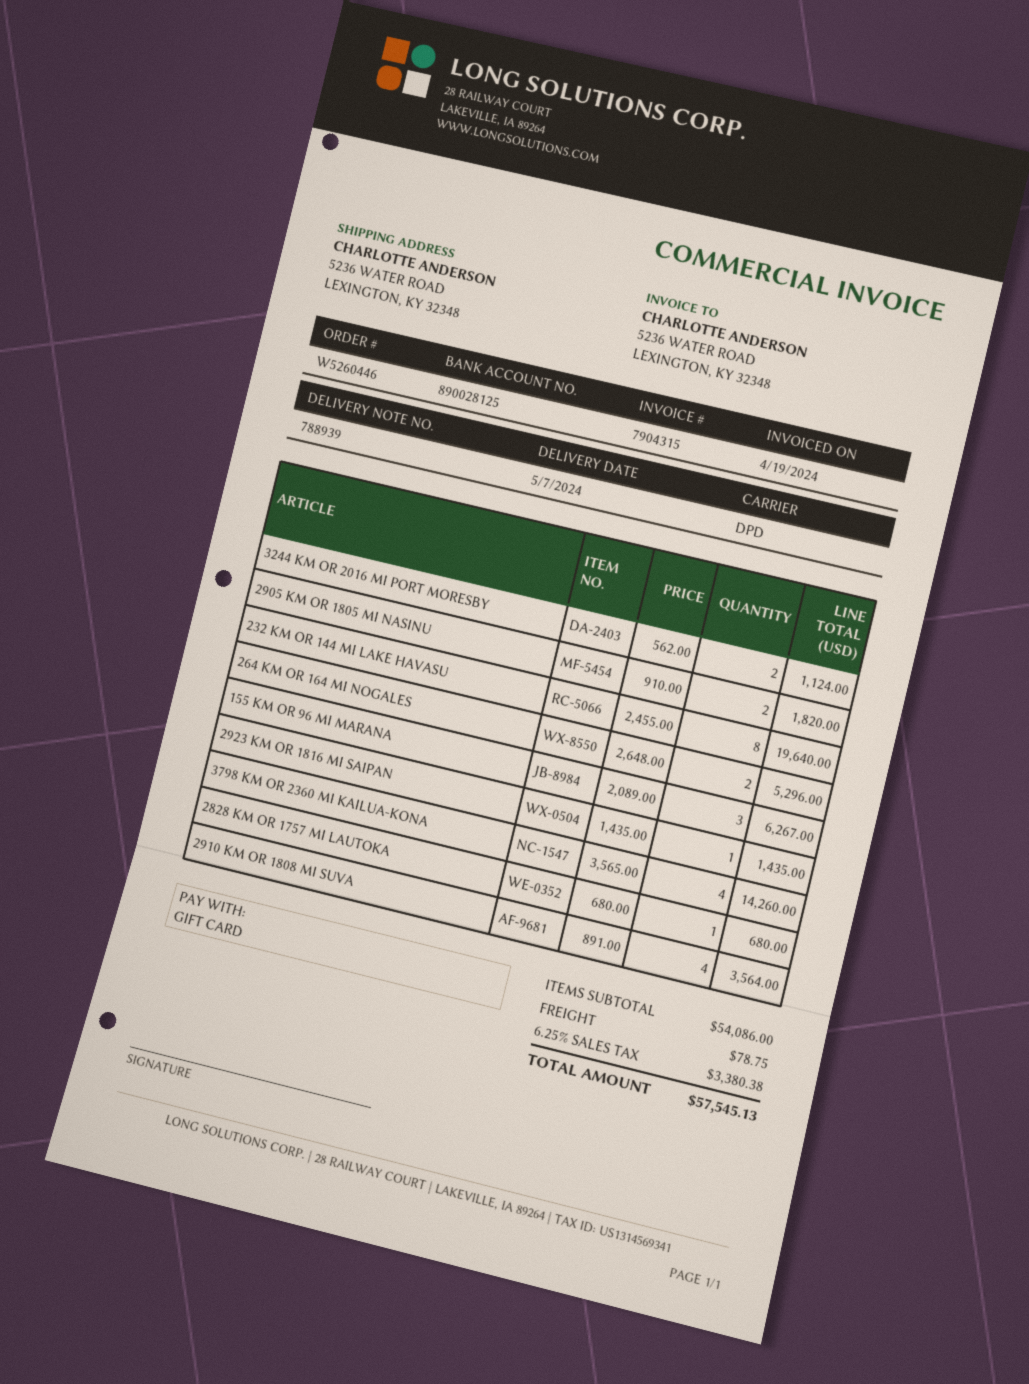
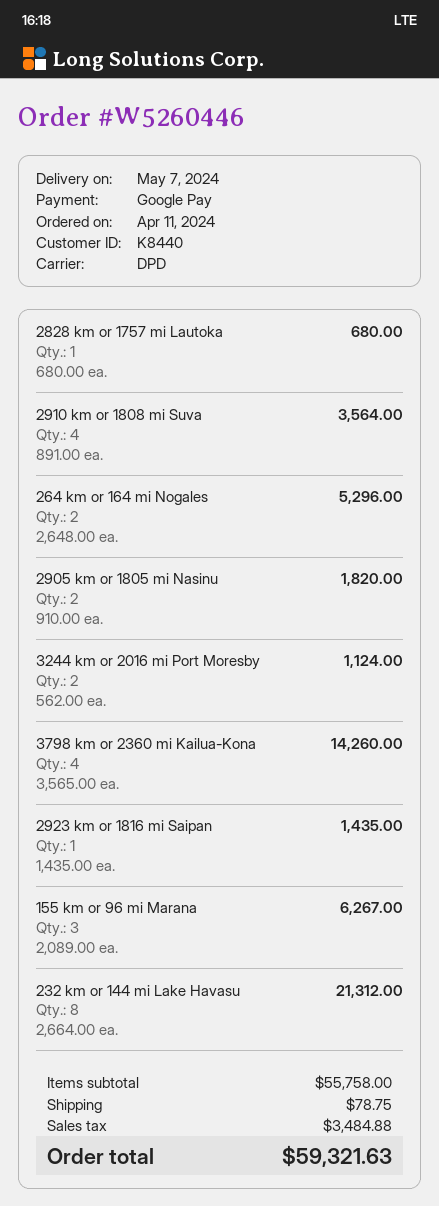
payment method: gift card -> Google Pay
232 KM OR 144 MI LAKE HAVASU: 8 x 2455.00 = 19640.00 -> 8 x 2664.00 = 21312.00
subtotal: 54086.00 -> 55758.00
tax: 3380.38 -> 3484.88
total: 57545.13 -> 59321.63

